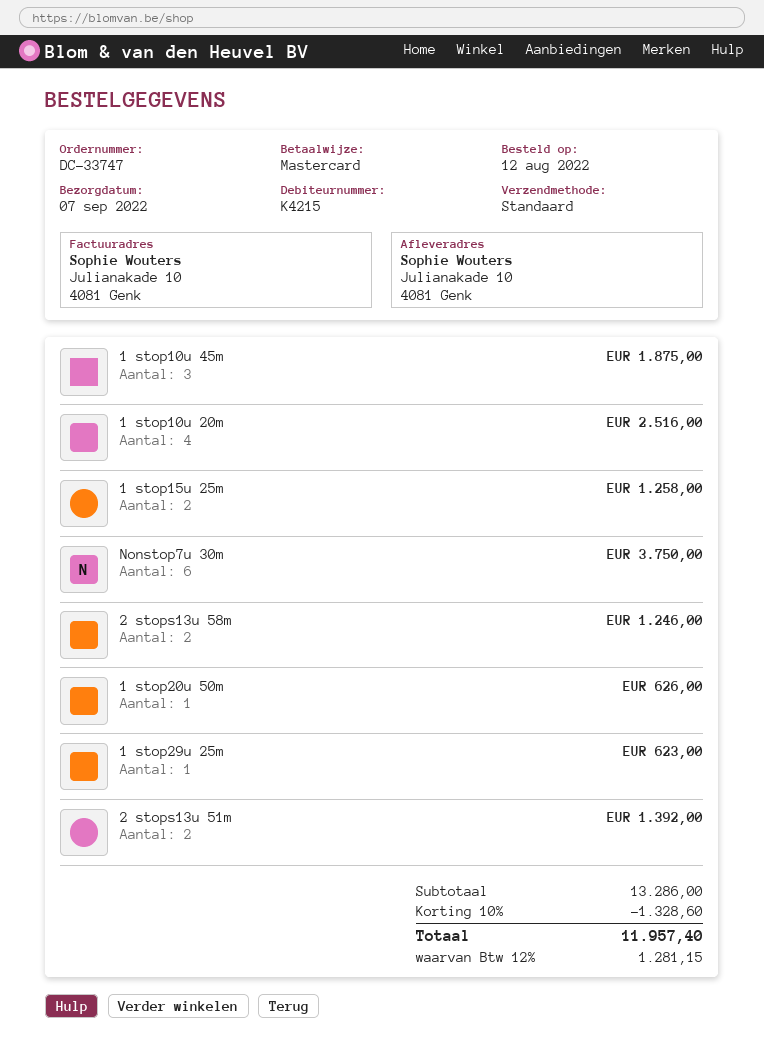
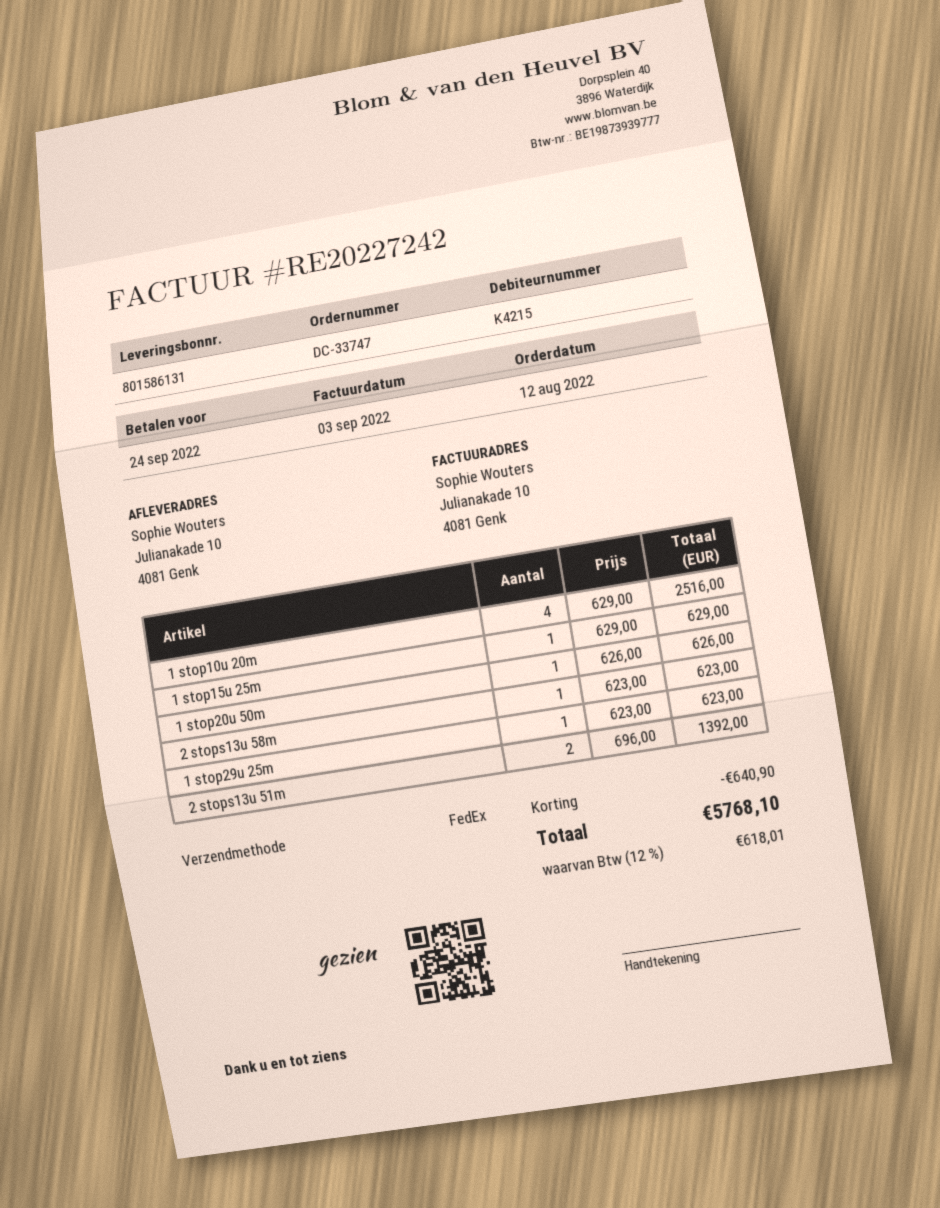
shipping method: standard -> FedEx
1 stop10u 45m: 3 for 1875.00 -> none
1 stop15u 25m: 2 for 1258.00 -> 1 for 629.00
Nonstop7u 30m: 6 for 3750.00 -> none
2 stops13u 58m: 2 for 1246.00 -> 1 for 623.00
discount: 1328.60 -> 640.90
tax: 12% = 1281.15 -> 12% = 618.01
total: 11957.40 -> 5768.10

